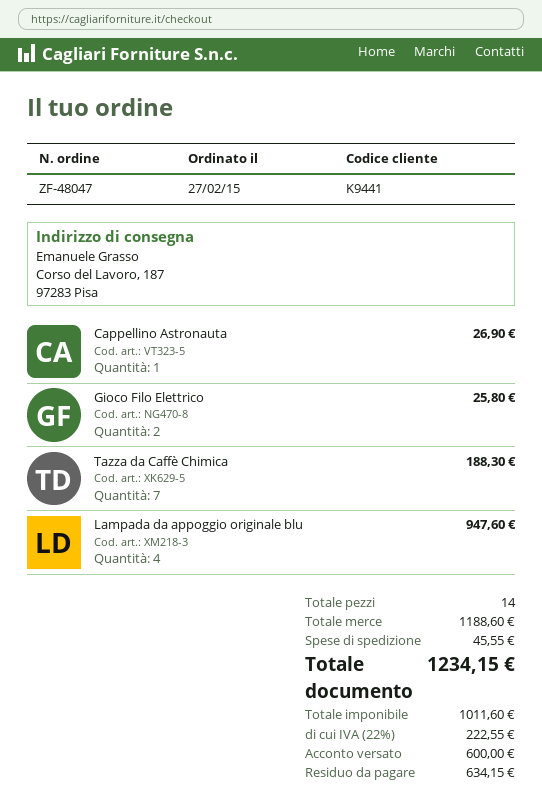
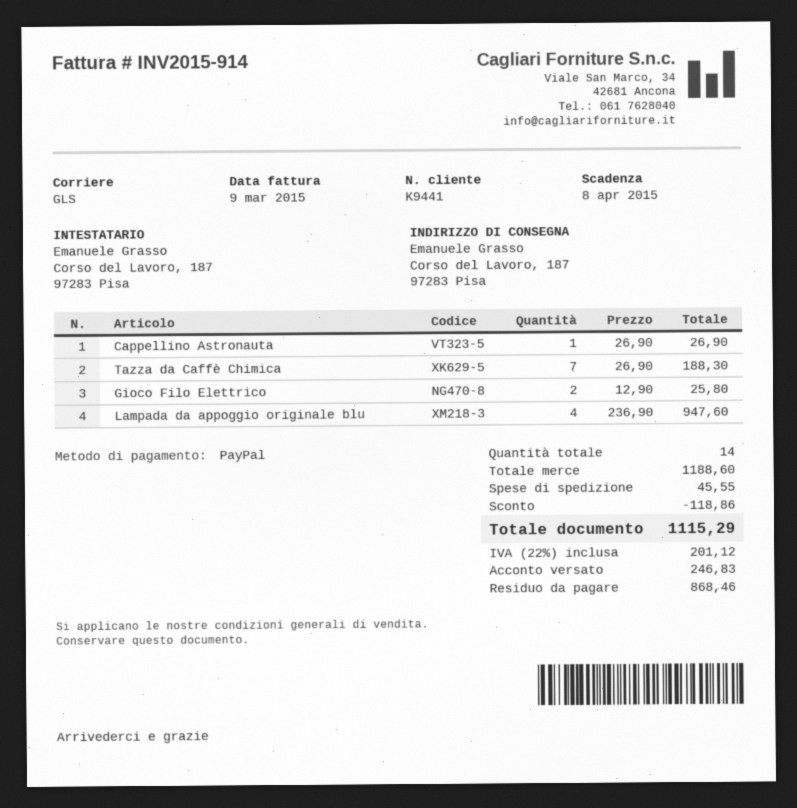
discount: none -> 118.86
tax: 22% = 222.55 -> 22% = 201.12
total: 1234.15 -> 1115.29
deposit: 600.00 -> 246.83
balance: 634.15 -> 868.46

